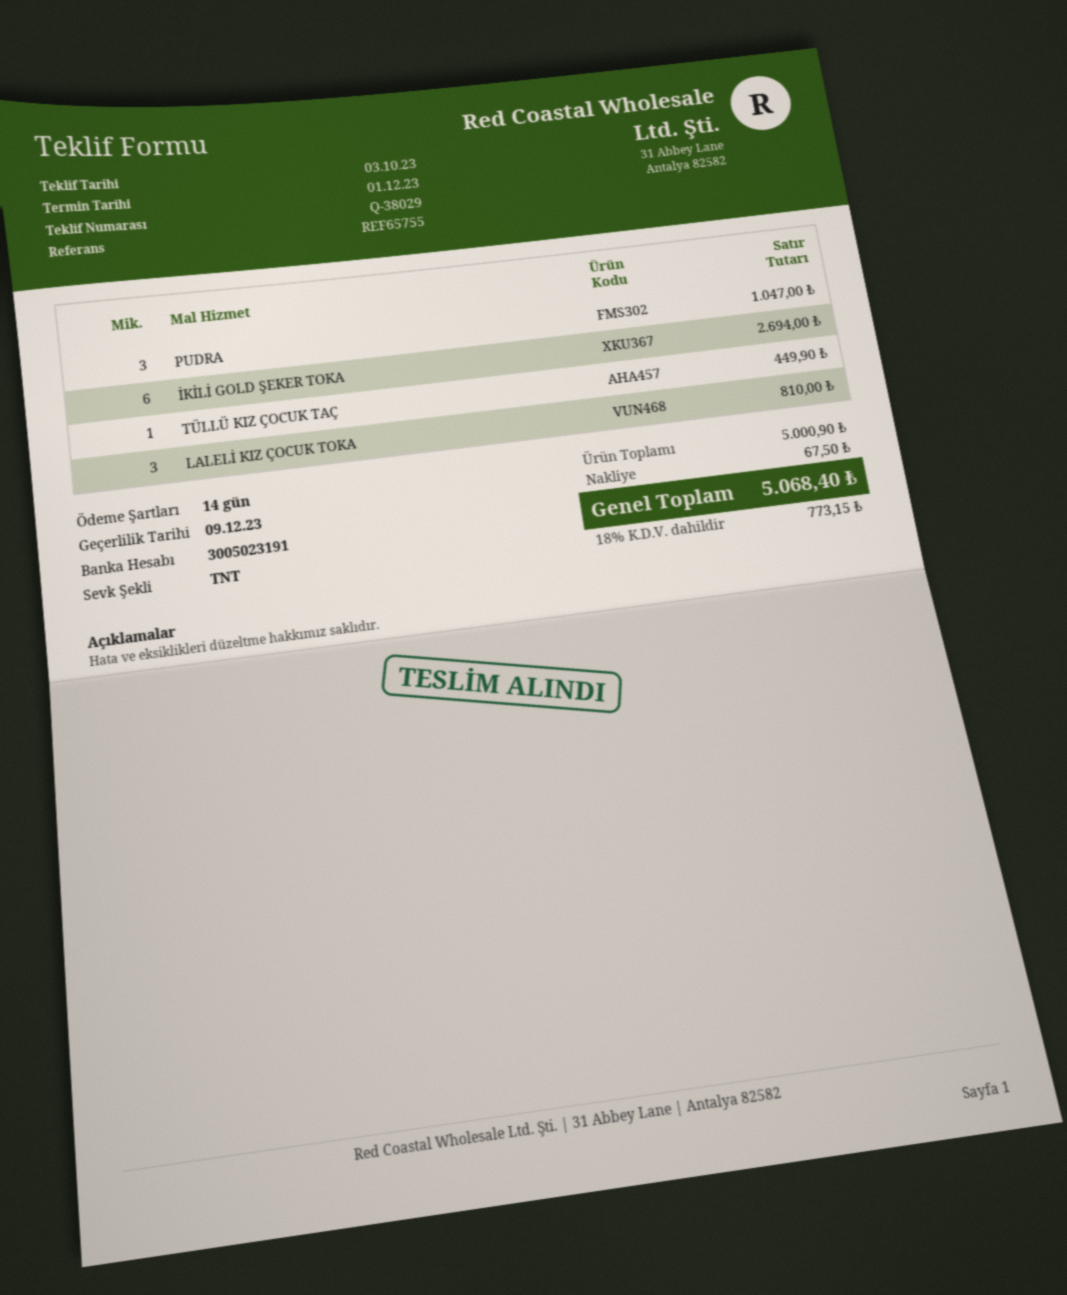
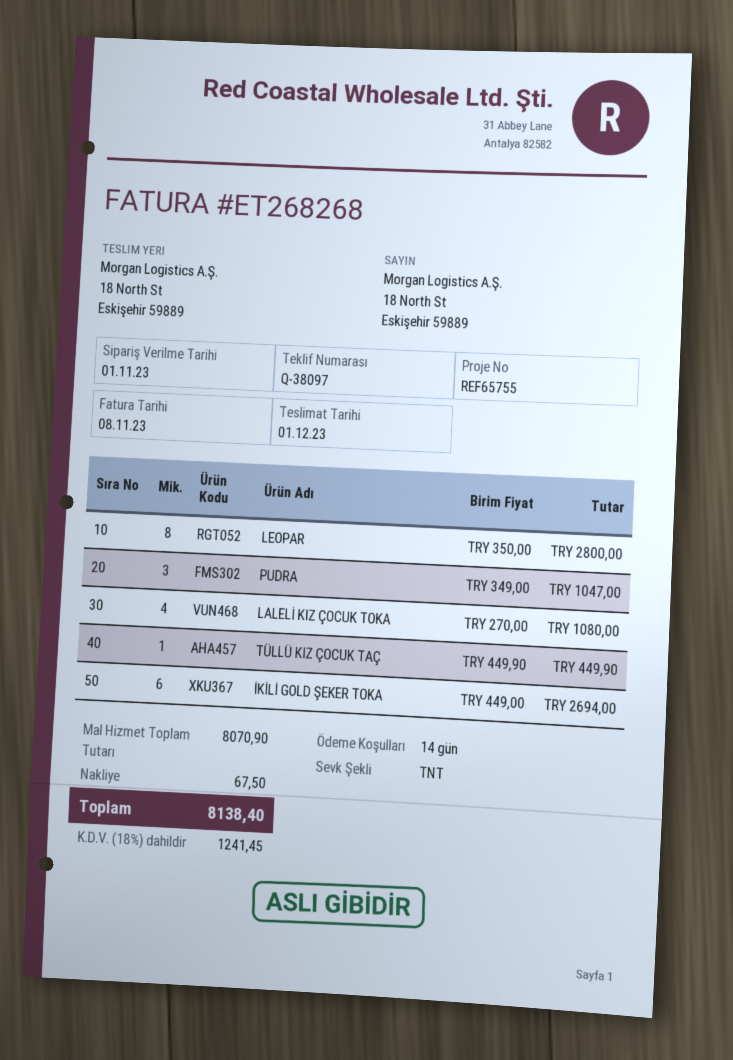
quote number: Q-38029 -> Q-38097
LALELİ KIZ ÇOCUK TOKA: 3 for 810.00 -> 4 for 1080.00
LEOPAR: none -> 8 for 2800.00
subtotal: 5000.90 -> 8070.90
tax: 18% = 773.15 -> 18% = 1241.45
total: 5068.40 -> 8138.40

